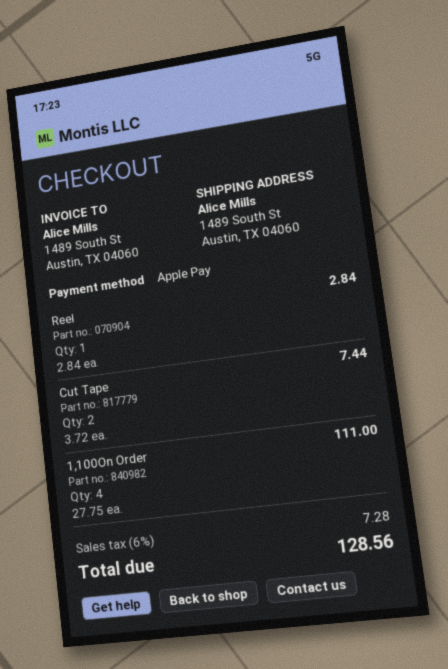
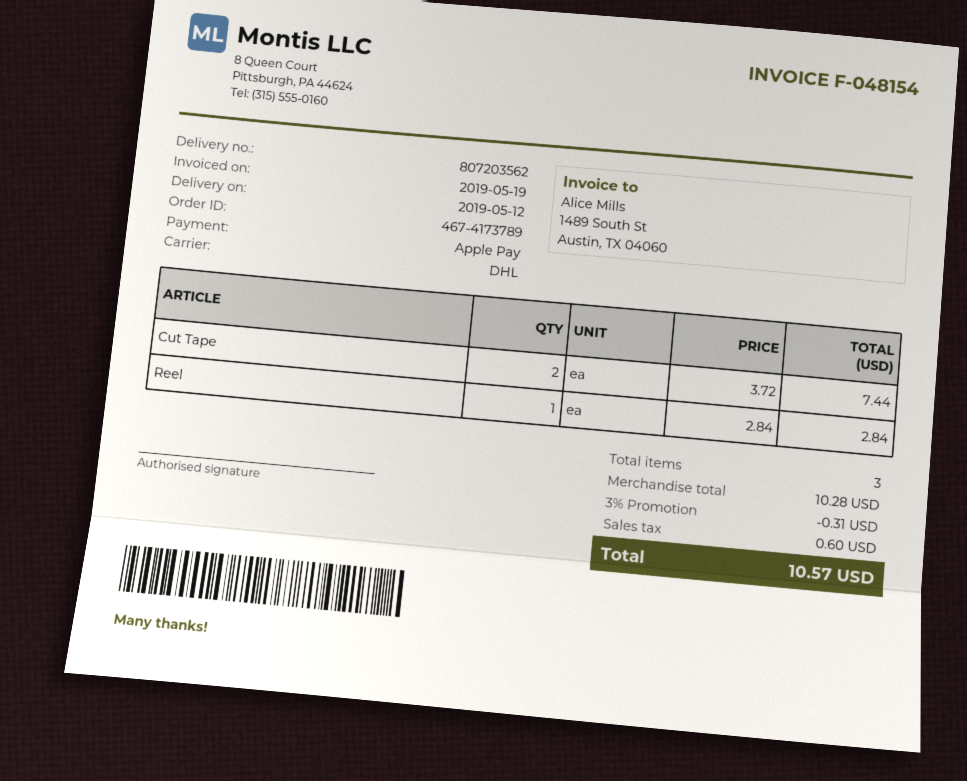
1,100On Order: 4 x 27.75 = 111.00 -> none
discount: none -> 3% = 0.31
tax: 7.28 -> 0.60
total: 128.56 -> 10.57

